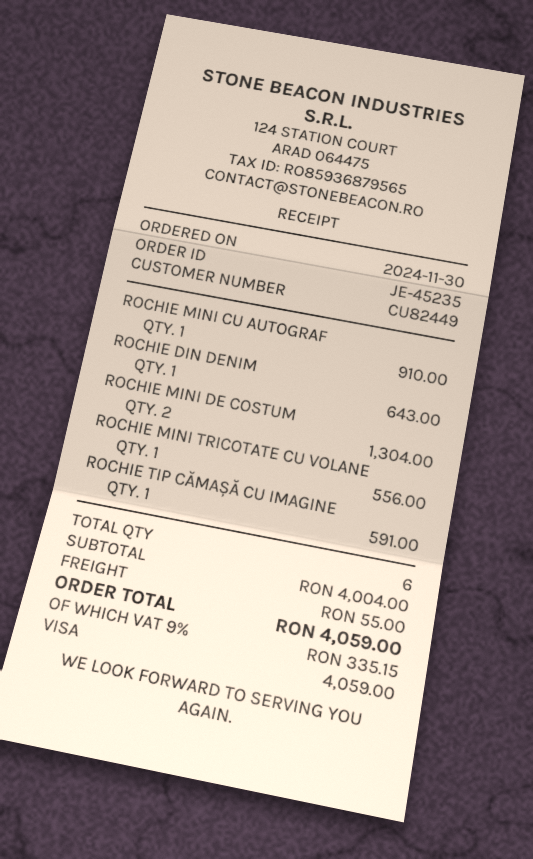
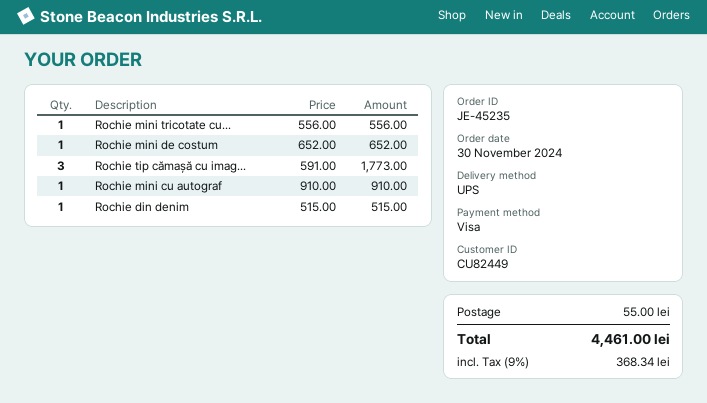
ROCHIE DIN DENIM: 1 for 643.00 -> 1 for 515.00
ROCHIE MINI DE COSTUM: 2 for 1304.00 -> 1 for 652.00
ROCHIE TIP CĂMAȘĂ CU IMAGINE: 1 for 591.00 -> 3 for 1773.00
tax: 9% = 335.15 -> 9% = 368.34
total: 4059.00 -> 4461.00

